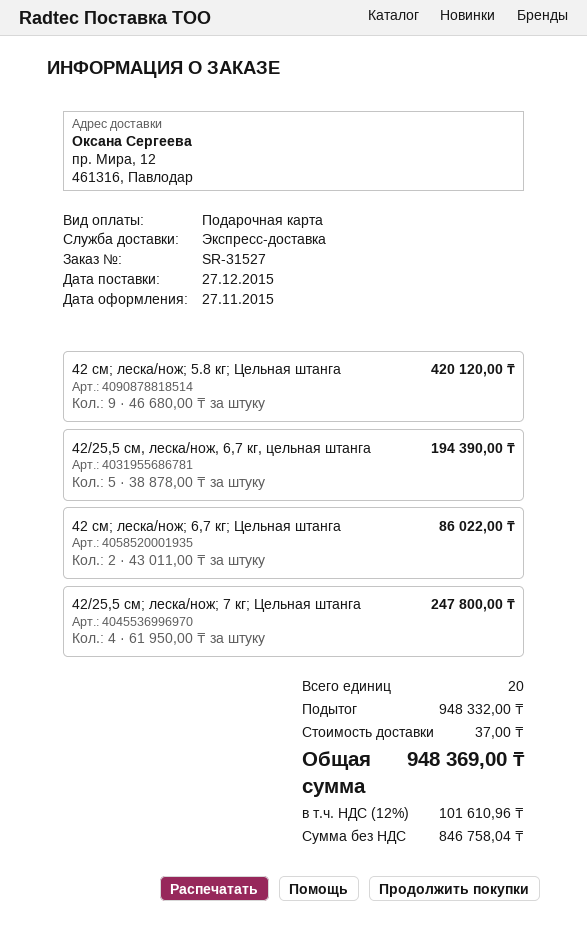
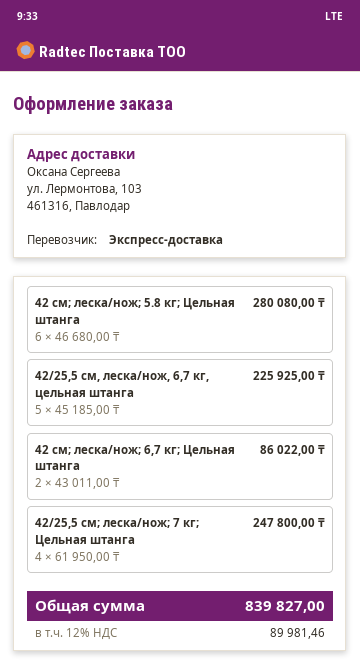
ship to: пр. Мира, 12, 461316, Павлодар -> ул. Лермонтова, 103, 461316, Павлодар
42 см; леска/нож; 5.8 кг; Цельная штанга: 9 x 46680.00 = 420120.00 -> 6 x 46680.00 = 280080.00
42/25,5 см, леска/нож, 6,7 кг, цельная штанга: 5 x 38878.00 = 194390.00 -> 5 x 45185.00 = 225925.00
shipping: 37.00 -> none
tax: 12% = 101610.96 -> 12% = 89981.46
total: 948369.00 -> 839827.00

